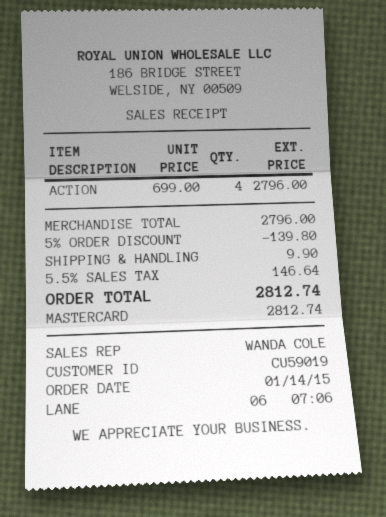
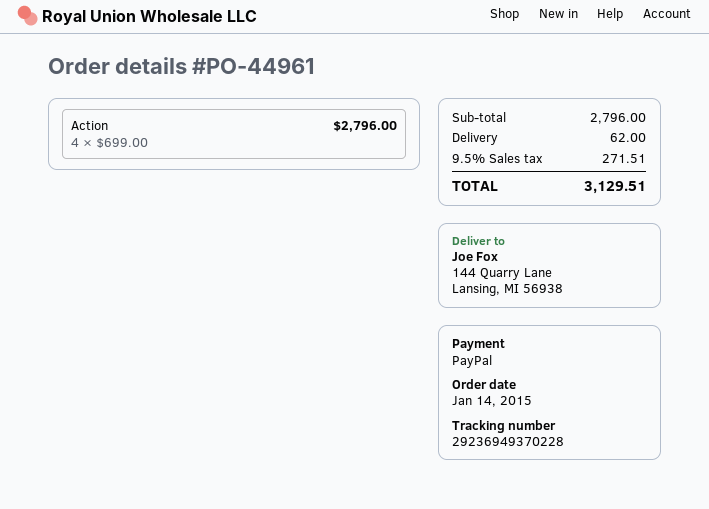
payment method: Mastercard -> PayPal
discount: 5% = 139.80 -> none
shipping: 9.90 -> 62.00
tax: 5.5% = 146.64 -> 9.5% = 271.51
total: 2812.74 -> 3129.51

